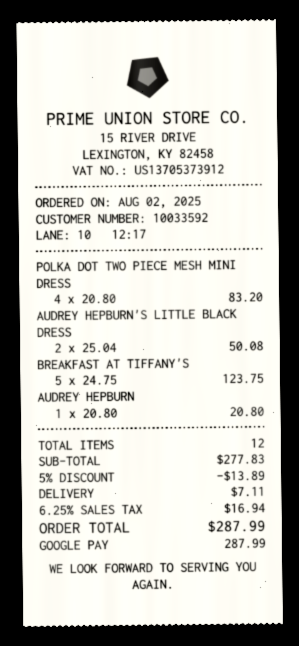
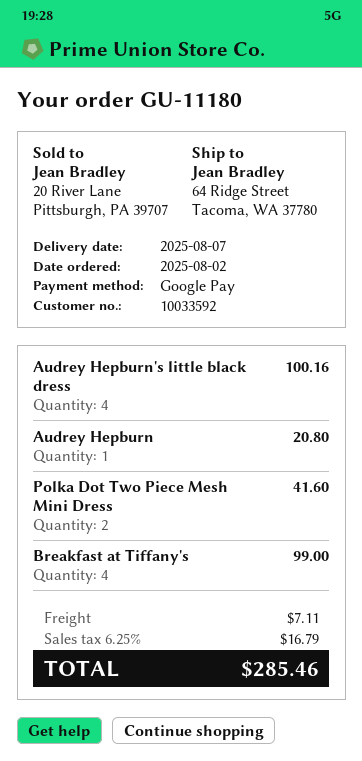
POLKA DOT TWO PIECE MESH MINI DRESS: 4 for 83.20 -> 2 for 41.60
AUDREY HEPBURN'S LITTLE BLACK DRESS: 2 for 50.08 -> 4 for 100.16
BREAKFAST AT TIFFANY'S: 5 for 123.75 -> 4 for 99.00
discount: 5% = 13.89 -> none
tax: 6.25% = 16.94 -> 6.25% = 16.79
total: 287.99 -> 285.46

